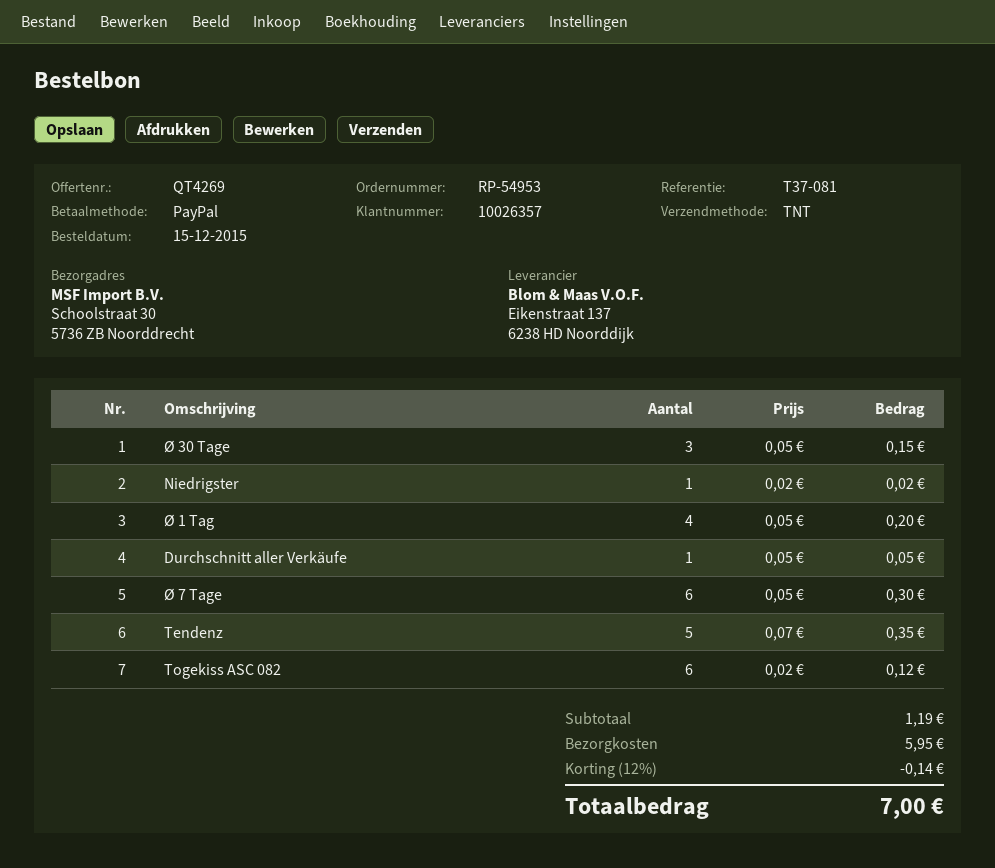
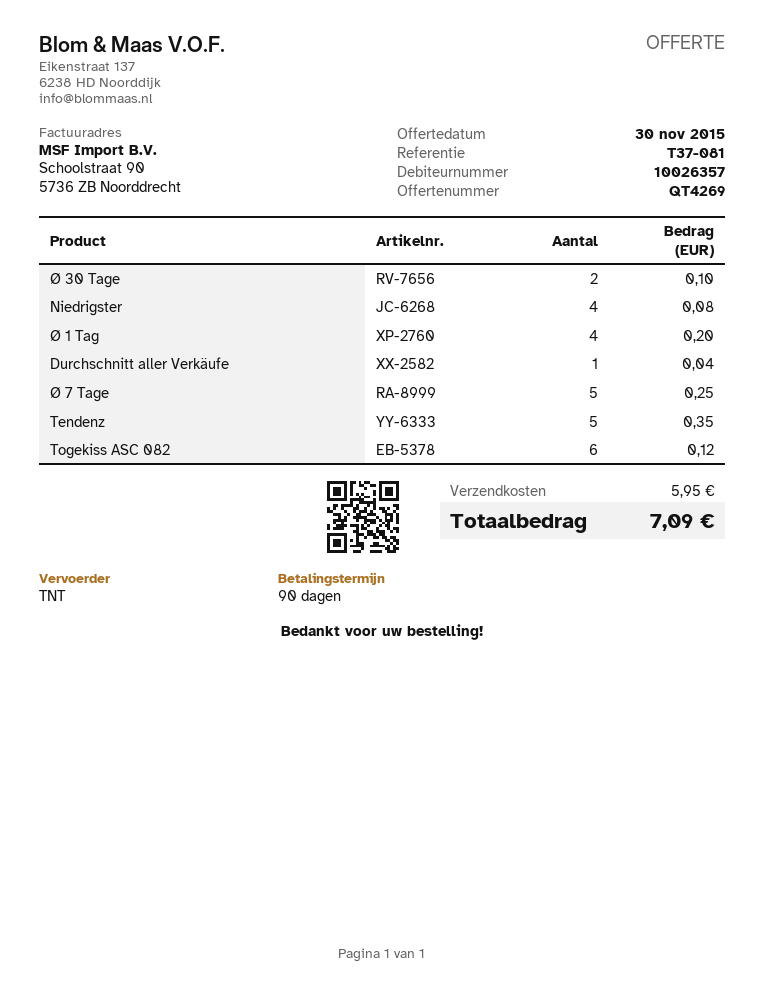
Ø 30 Tage: 3 for 0.15 -> 2 for 0.10
Niedrigster: 1 for 0.02 -> 4 for 0.08
Durchschnitt aller Verkäufe: 1 for 0.05 -> 1 for 0.04
Ø 7 Tage: 6 for 0.30 -> 5 for 0.25
discount: 12% = 0.14 -> none
total: 7.00 -> 7.09

